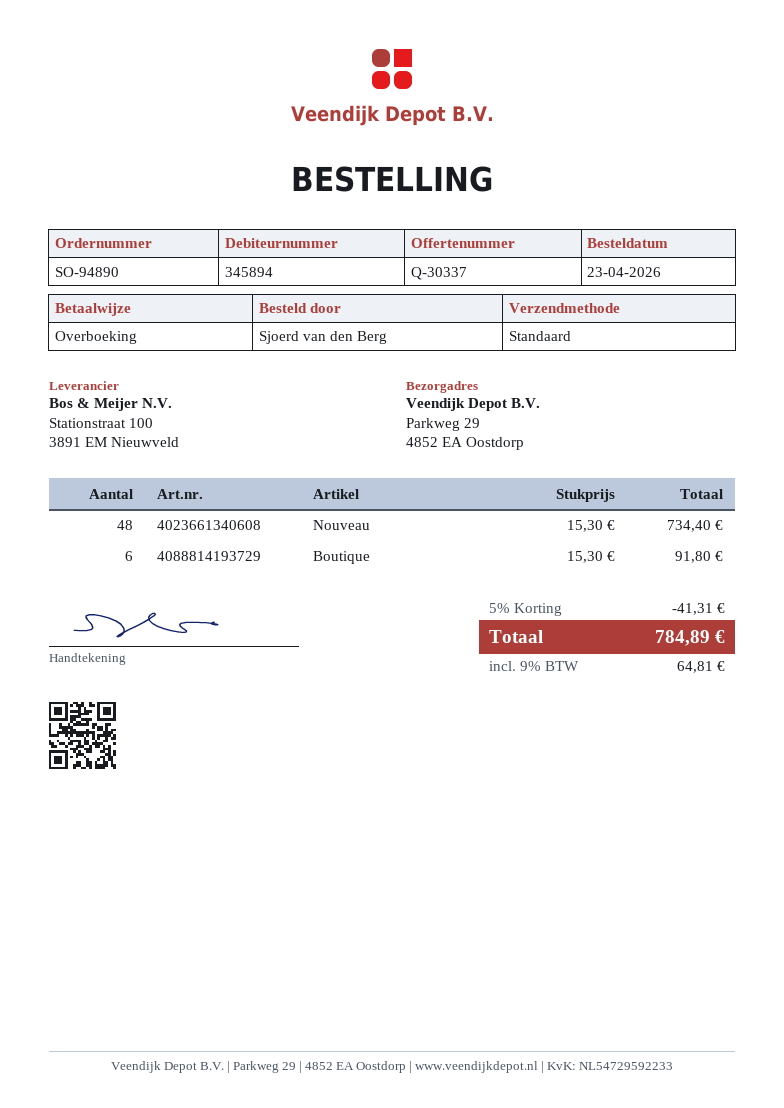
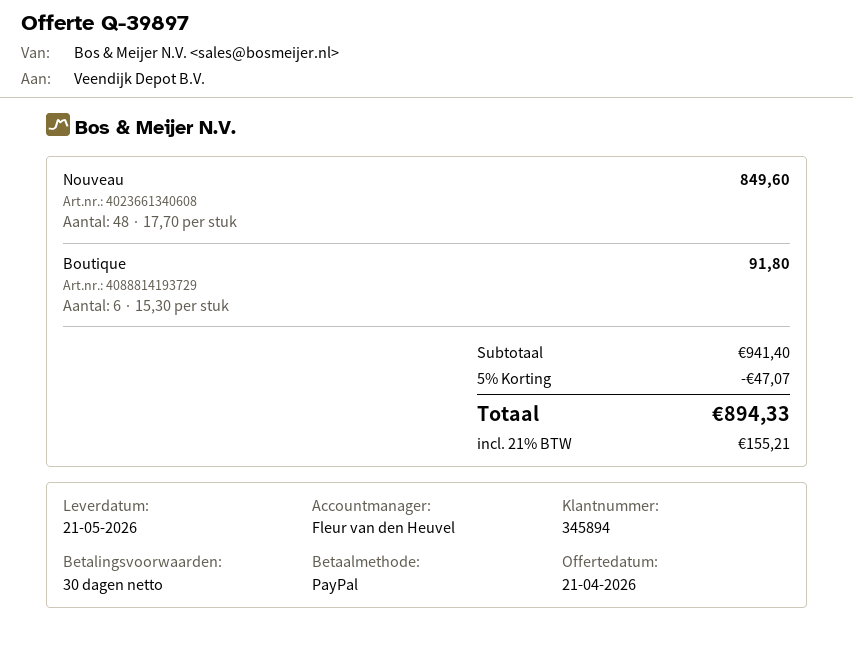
quote number: Q-30337 -> Q-39897
payment method: bank transfer -> PayPal
Nouveau: 48 x 15.30 = 734.40 -> 48 x 17.70 = 849.60
discount: 5% = 41.31 -> 5% = 47.07
tax: 9% = 64.81 -> 21% = 155.21
total: 784.89 -> 894.33

